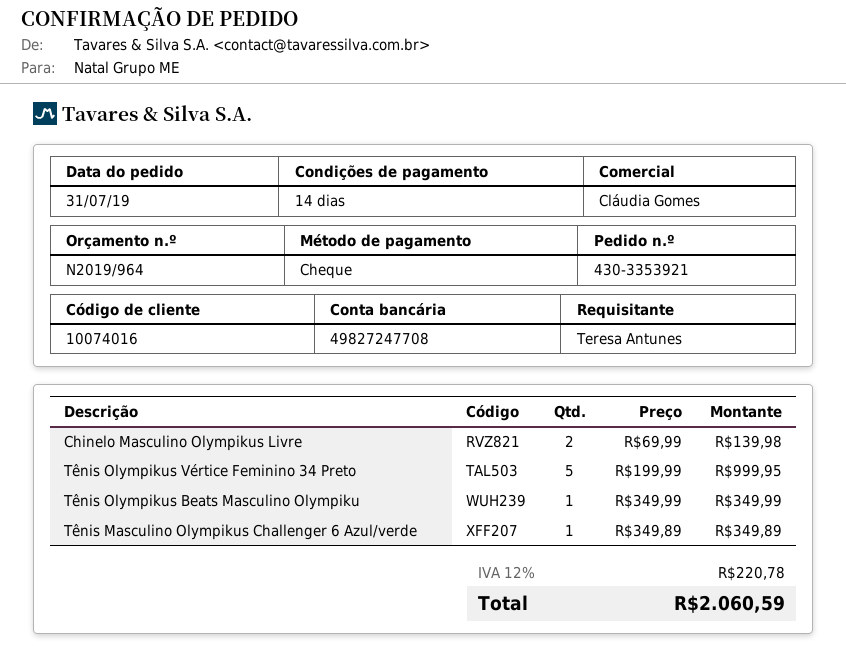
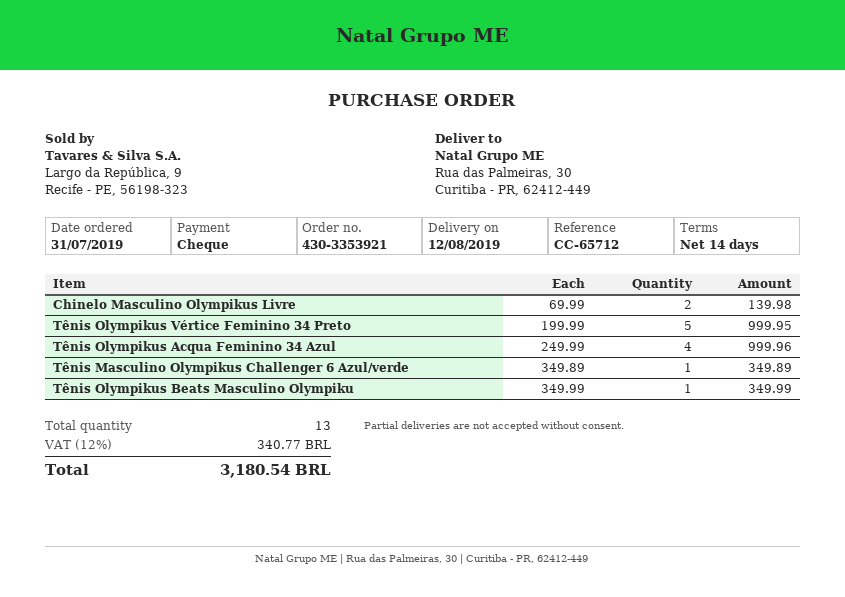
Tênis Olympikus Acqua Feminino 34 Azul: none -> 4 x 249.99 = 999.96
tax: 12% = 220.78 -> 12% = 340.77
total: 2060.59 -> 3180.54

